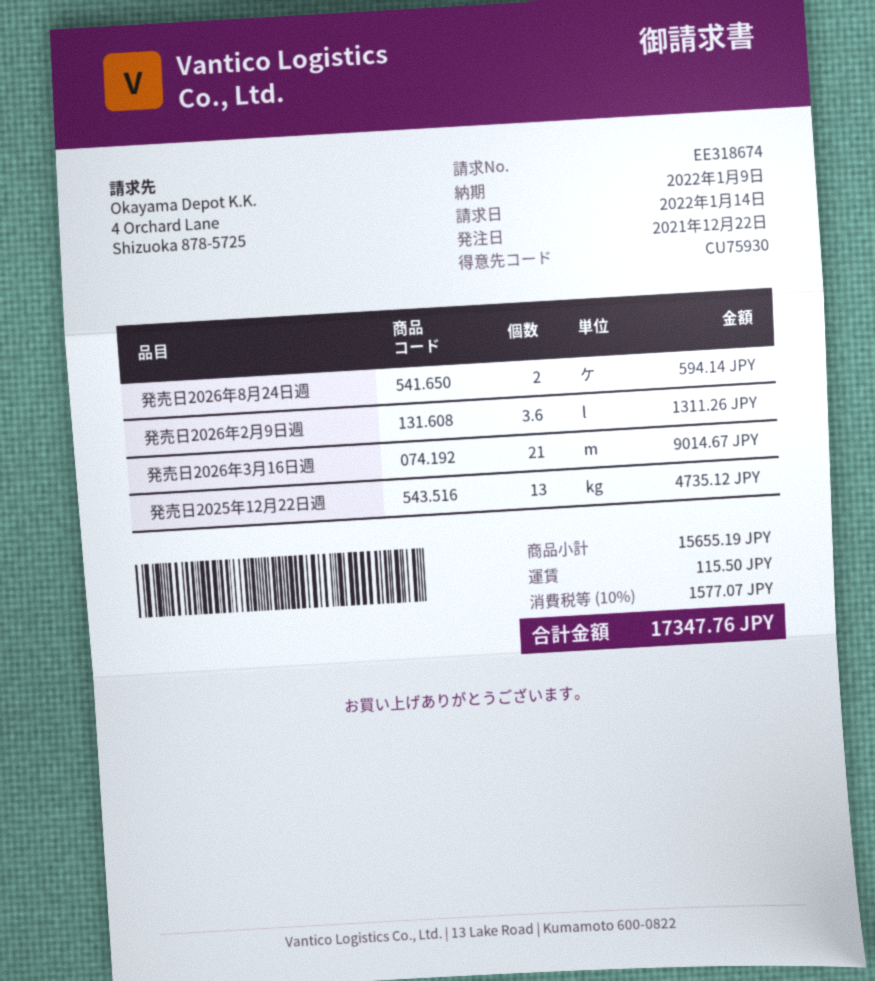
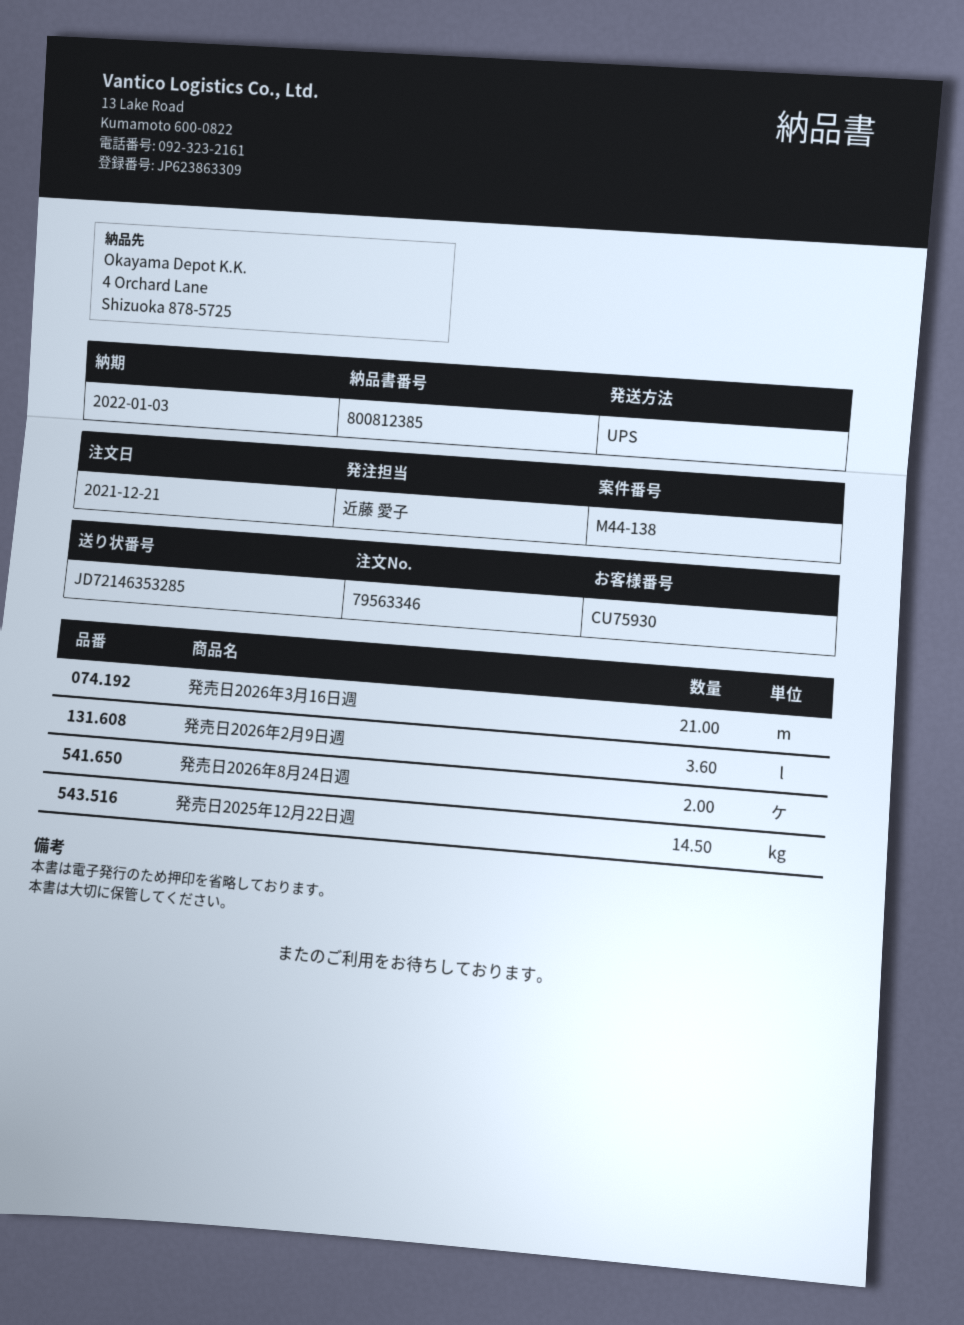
order date: 2021-12-22 -> 2021-12-21
delivery date: 2022-01-09 -> 2022-01-03
発売日2025年12月22日週: 13 -> 14.5

